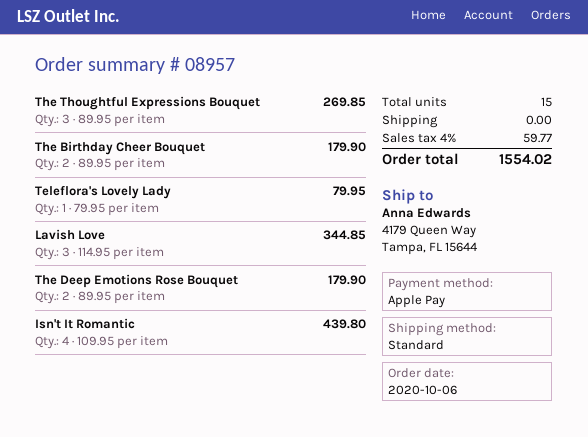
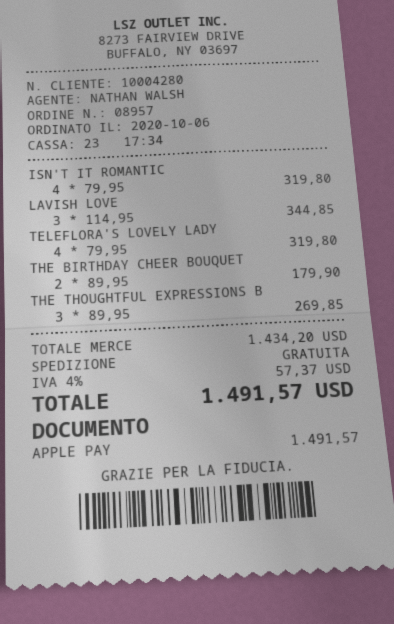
Teleflora's Lovely Lady: 1 x 79.95 = 79.95 -> 4 x 79.95 = 319.80
The Deep Emotions Rose Bouquet: 2 x 89.95 = 179.90 -> none
Isn't It Romantic: 4 x 109.95 = 439.80 -> 4 x 79.95 = 319.80
tax: 4% = 59.77 -> 4% = 57.37
total: 1554.02 -> 1491.57

